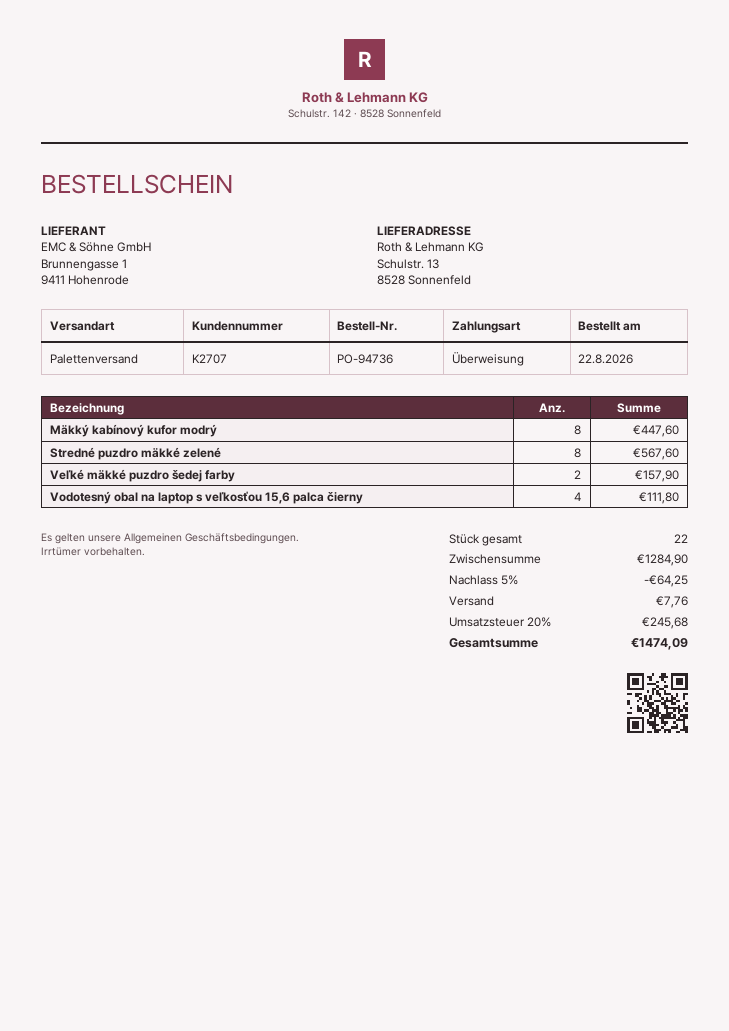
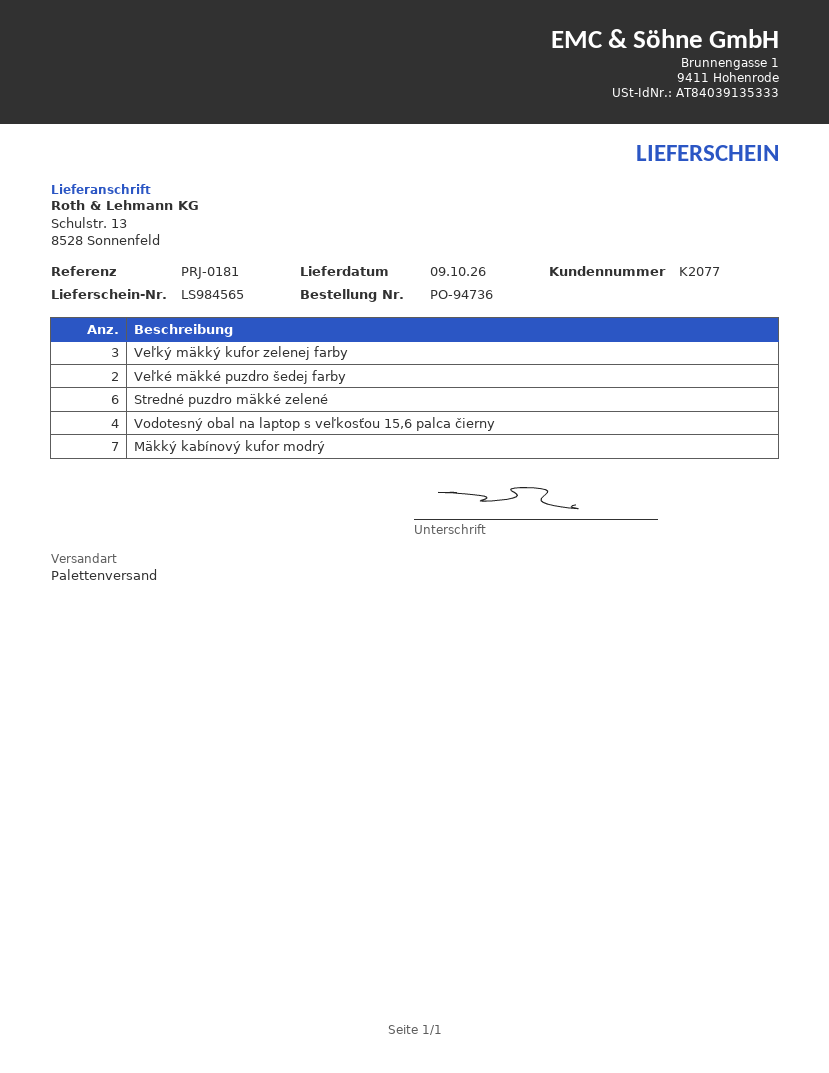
customer number: K2707 -> K2077
Mäkký kabínový kufor modrý: 8 -> 7
Stredné puzdro mäkké zelené: 8 -> 6
Veľký mäkký kufor zelenej farby: none -> 3

